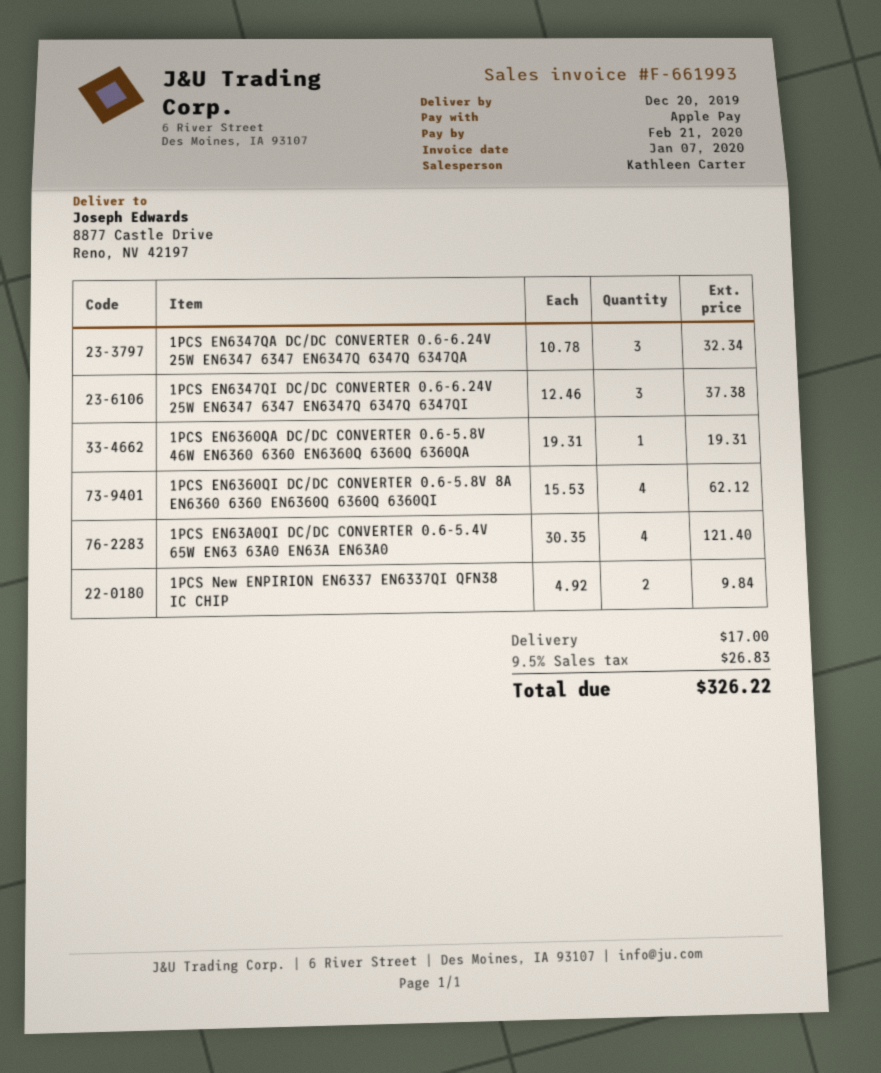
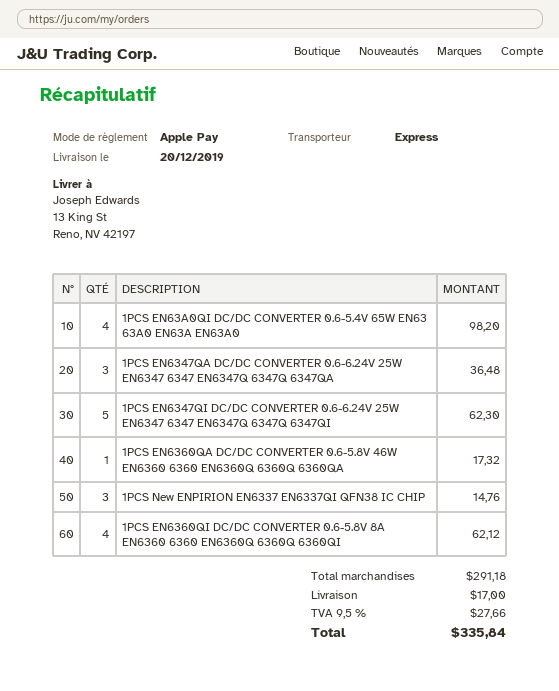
ship to: 8877 Castle Drive, Reno, NV 42197 -> 13 King St, Reno, NV 42197
1PCS EN6347QA DC/DC CONVERTER 0.6-6.24V 25W EN6347 6347 EN6347Q 6347Q 6347QA: 3 for 32.34 -> 3 for 36.48
1PCS EN6347QI DC/DC CONVERTER 0.6-6.24V 25W EN6347 6347 EN6347Q 6347Q 6347QI: 3 for 37.38 -> 5 for 62.30
1PCS EN6360QA DC/DC CONVERTER 0.6-5.8V 46W EN6360 6360 EN6360Q 6360Q 6360QA: 1 for 19.31 -> 1 for 17.32
1PCS EN63A0QI DC/DC CONVERTER 0.6-5.4V 65W EN63 63A0 EN63A EN63A0: 4 for 121.40 -> 4 for 98.20
1PCS New ENPIRION EN6337 EN6337QI QFN38 IC CHIP: 2 for 9.84 -> 3 for 14.76
tax: 9.5% = 26.83 -> 9.5% = 27.66
total: 326.22 -> 335.84

